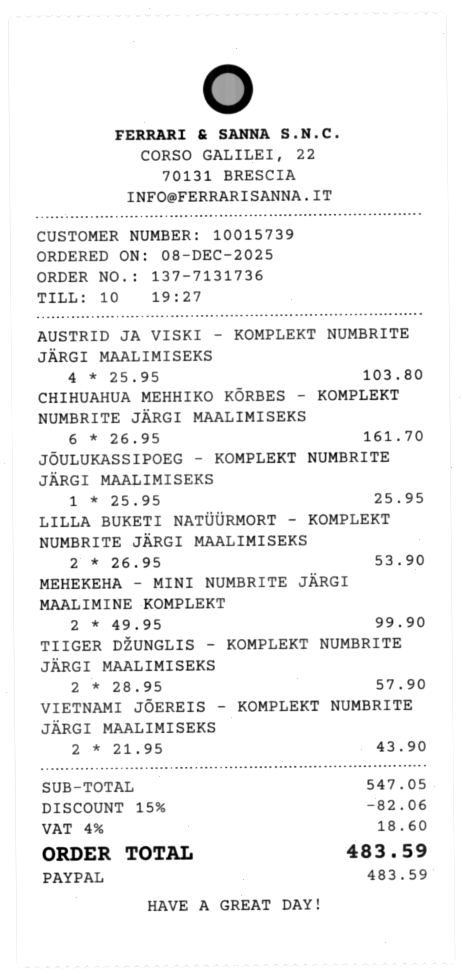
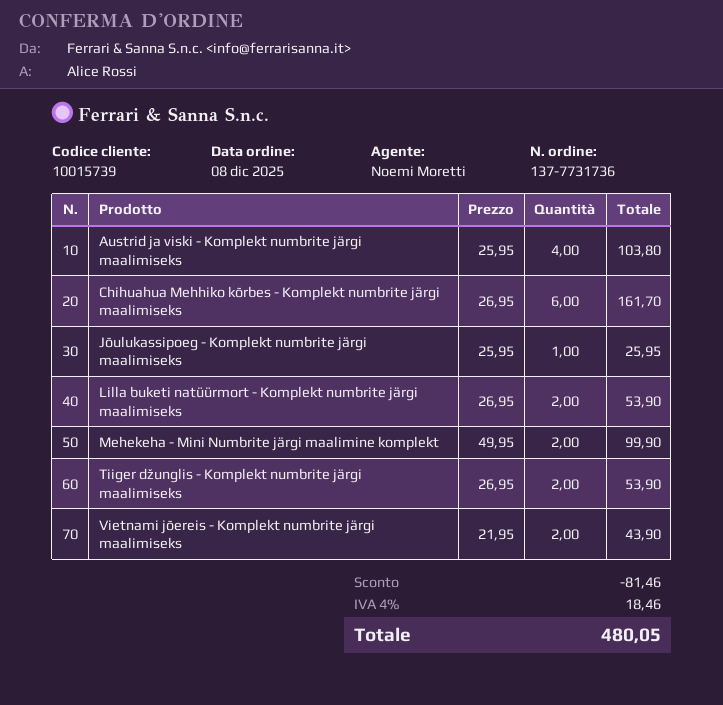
order number: 137-7131736 -> 137-7731736
TIIGER DŽUNGLIS - KOMPLEKT NUMBRITE JÄRGI MAALIMISEKS: 2 x 28.95 = 57.90 -> 2 x 26.95 = 53.90
discount: 82.06 -> 81.46
tax: 4% = 18.60 -> 4% = 18.46
total: 483.59 -> 480.05

